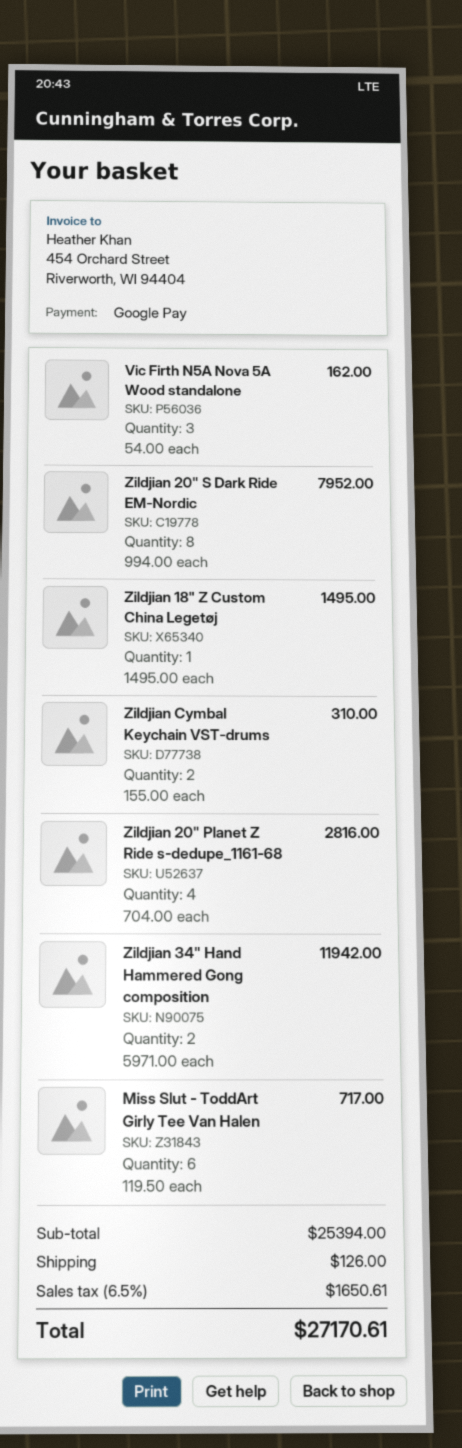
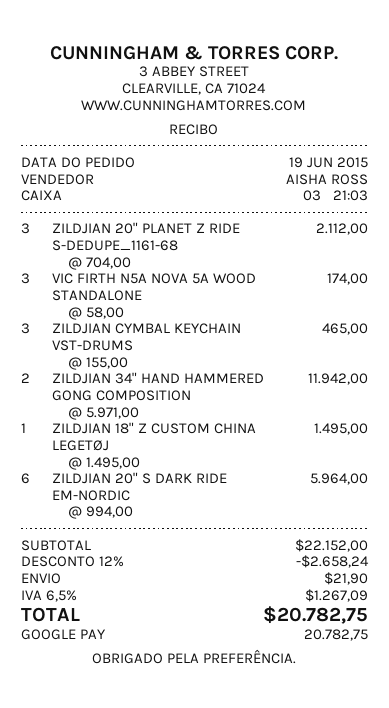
Vic Firth N5A Nova 5A Wood standalone: 3 x 54.00 = 162.00 -> 3 x 58.00 = 174.00
Zildjian 20" S Dark Ride EM-Nordic: 8 x 994.00 = 7952.00 -> 6 x 994.00 = 5964.00
Zildjian Cymbal Keychain VST-drums: 2 x 155.00 = 310.00 -> 3 x 155.00 = 465.00
Zildjian 20" Planet Z Ride s-dedupe_1161-68: 4 x 704.00 = 2816.00 -> 3 x 704.00 = 2112.00
Miss Slut - ToddArt Girly Tee Van Halen: 6 x 119.50 = 717.00 -> none
subtotal: 25394.00 -> 22152.00
discount: none -> 12% = 2658.24
shipping: 126.00 -> 21.90
tax: 6.5% = 1650.61 -> 6.5% = 1267.09
total: 27170.61 -> 20782.75

